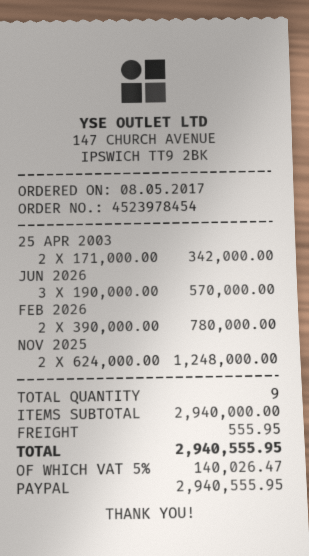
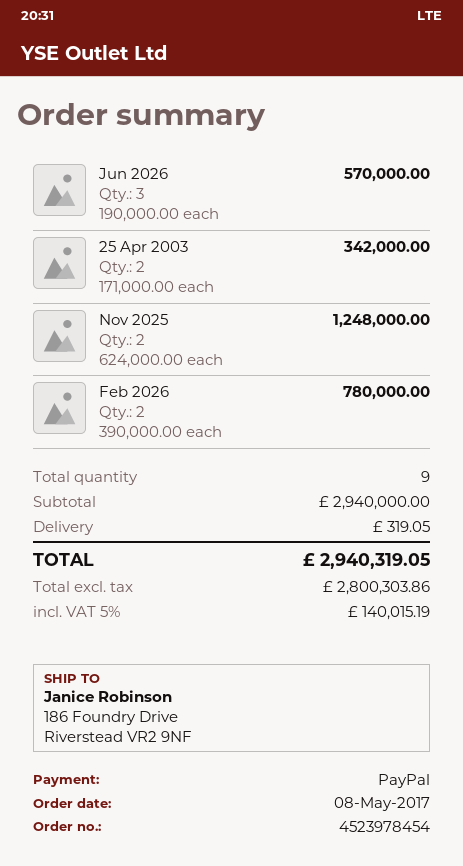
shipping: 555.95 -> 319.05
tax: 5% = 140026.47 -> 5% = 140015.19
total: 2940555.95 -> 2940319.05

